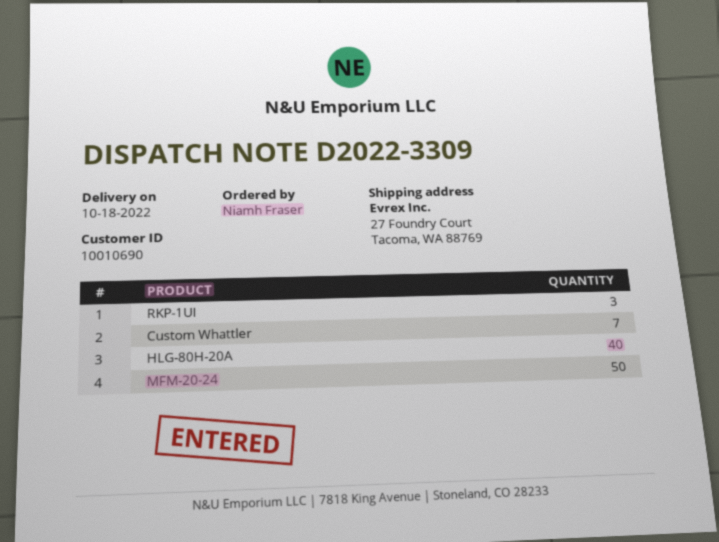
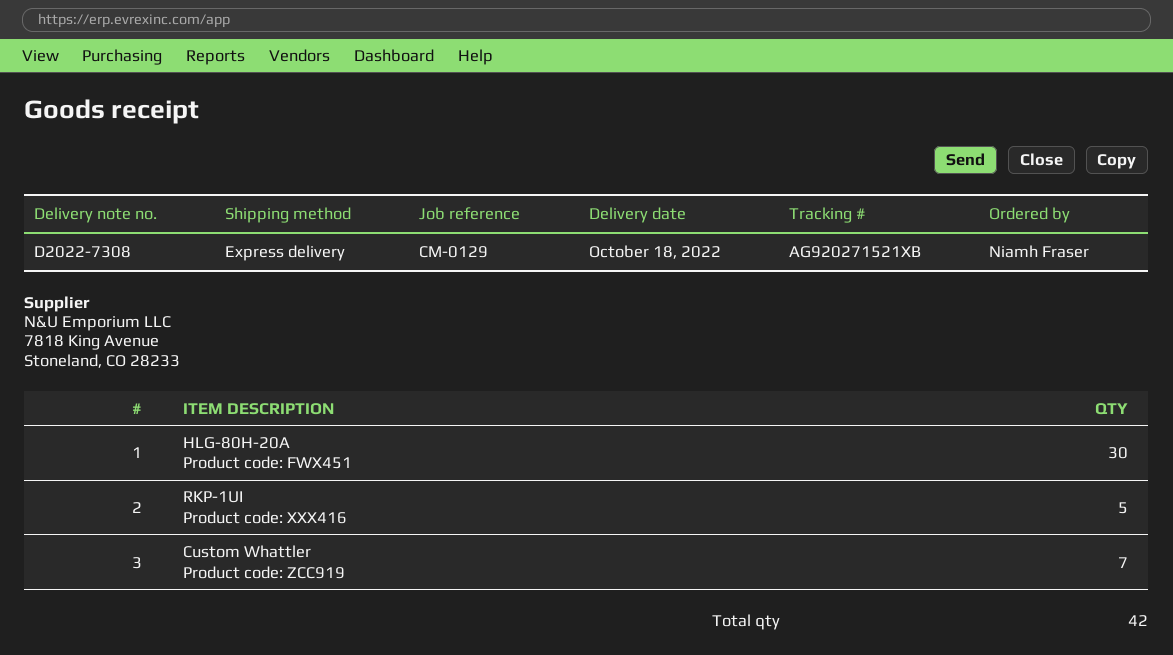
delivery note number: D2022-3309 -> D2022-7308
RKP-1UI: 3 -> 5
HLG-80H-20A: 40 -> 30
MFM-20-24: 50 -> none

